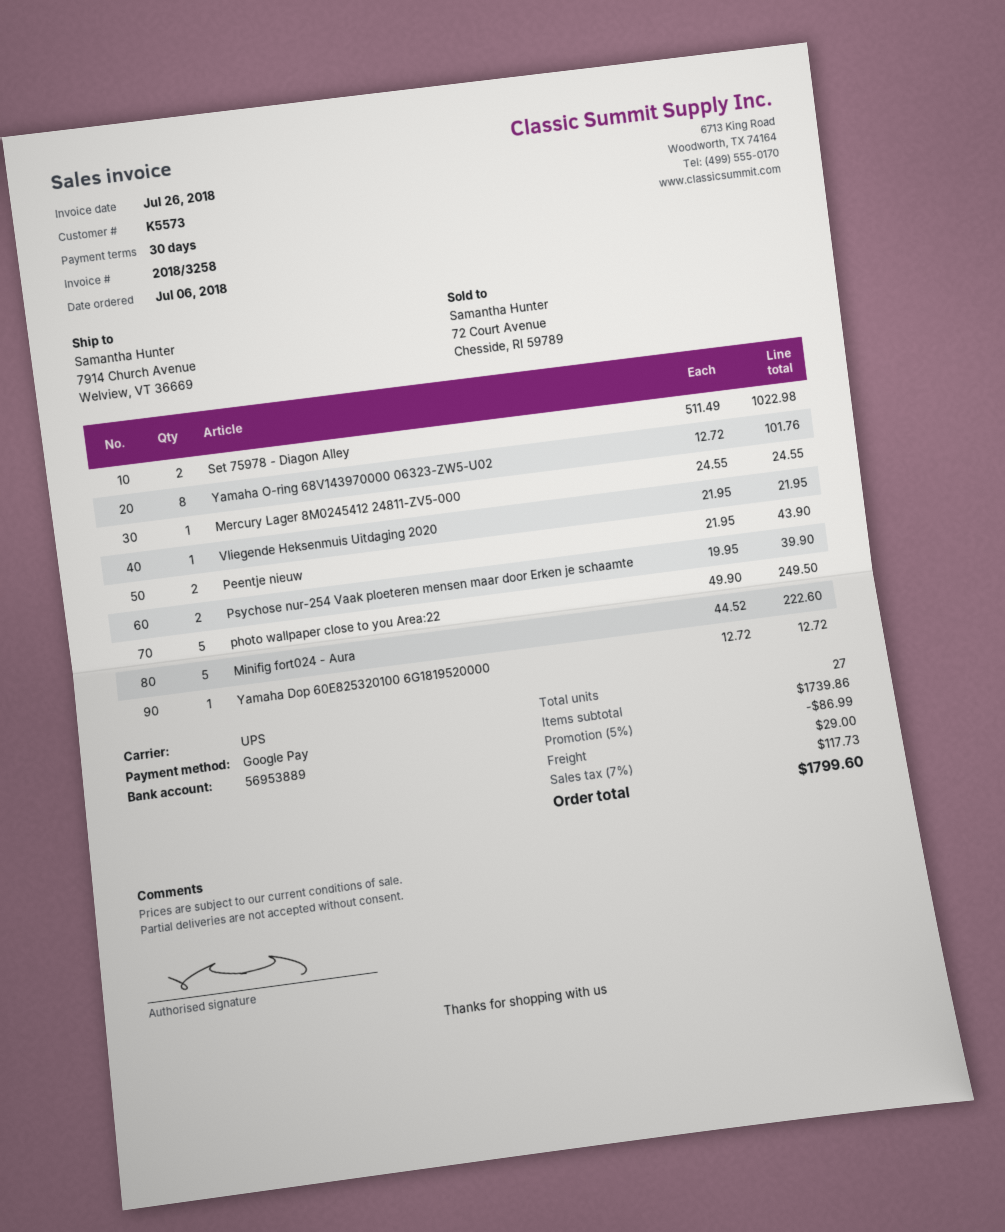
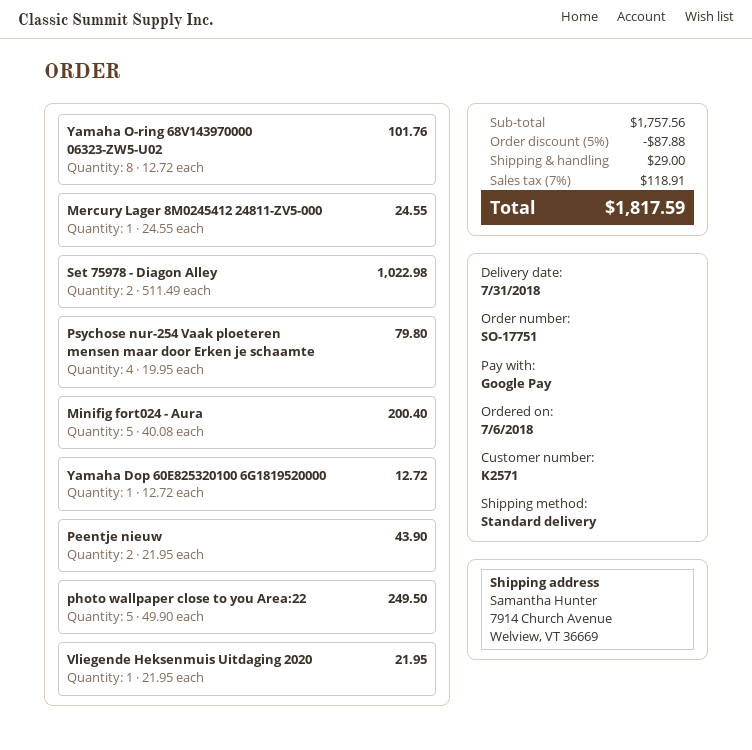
customer number: K5573 -> K2571
shipping method: UPS -> standard
Psychose nur-254 Vaak ploeteren mensen maar door Erken je schaamte: 2 x 19.95 = 39.90 -> 4 x 19.95 = 79.80
Minifig fort024 - Aura: 5 x 44.52 = 222.60 -> 5 x 40.08 = 200.40
subtotal: 1739.86 -> 1757.56
discount: 5% = 86.99 -> 5% = 87.88
tax: 7% = 117.73 -> 7% = 118.91
total: 1799.60 -> 1817.59

